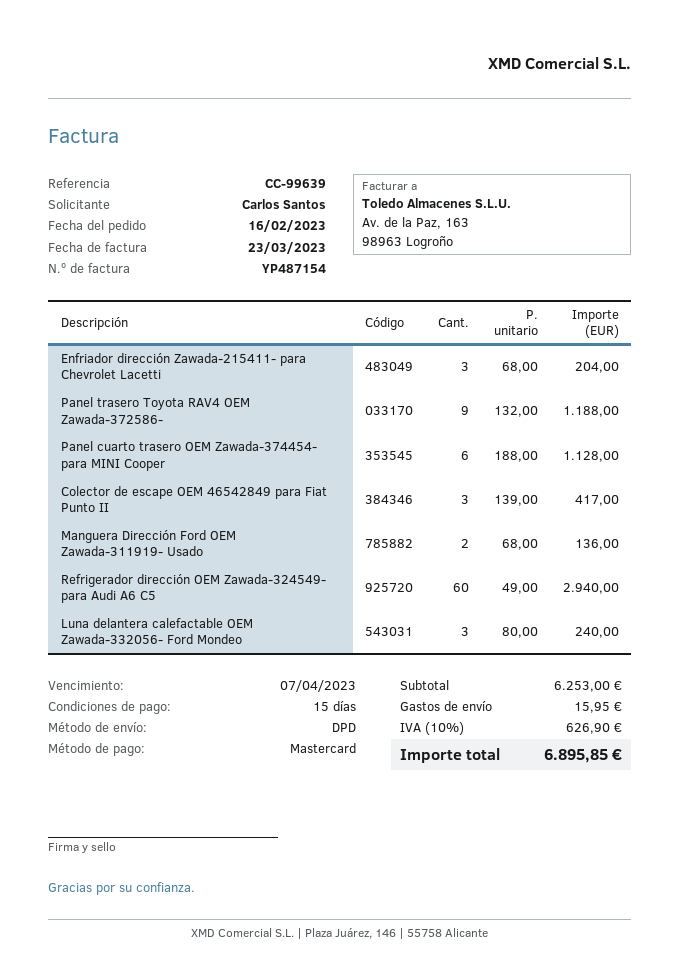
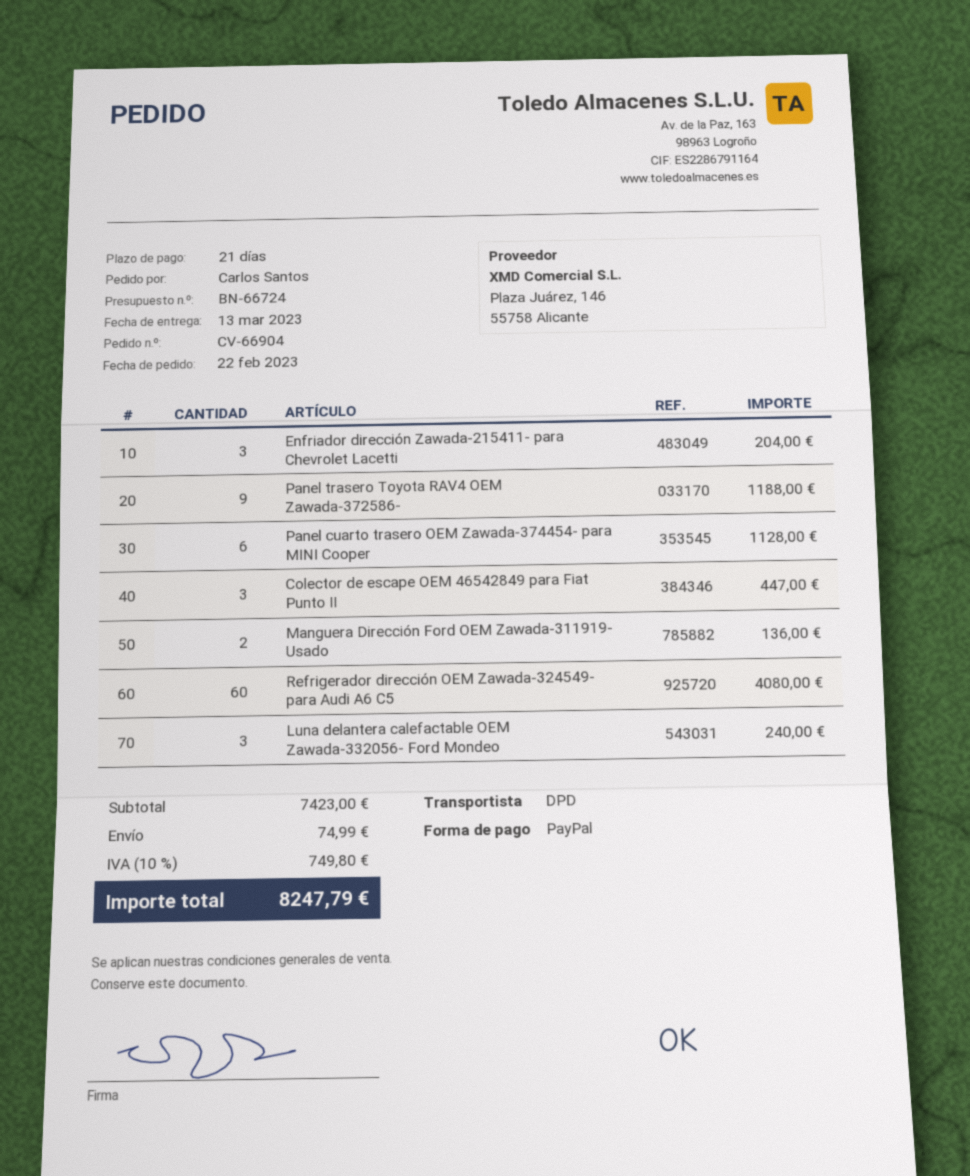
order date: 2023-02-16 -> 2023-02-22
payment terms: 15 days -> 21 days
payment method: Mastercard -> PayPal
Colector de escape OEM 46542849 para Fiat Punto II: 3 for 417.00 -> 3 for 447.00
Refrigerador dirección OEM Zawada-324549- para Audi A6 C5: 60 for 2940.00 -> 60 for 4080.00
subtotal: 6253.00 -> 7423.00
shipping: 15.95 -> 74.99
tax: 10% = 626.90 -> 10% = 749.80
total: 6895.85 -> 8247.79

